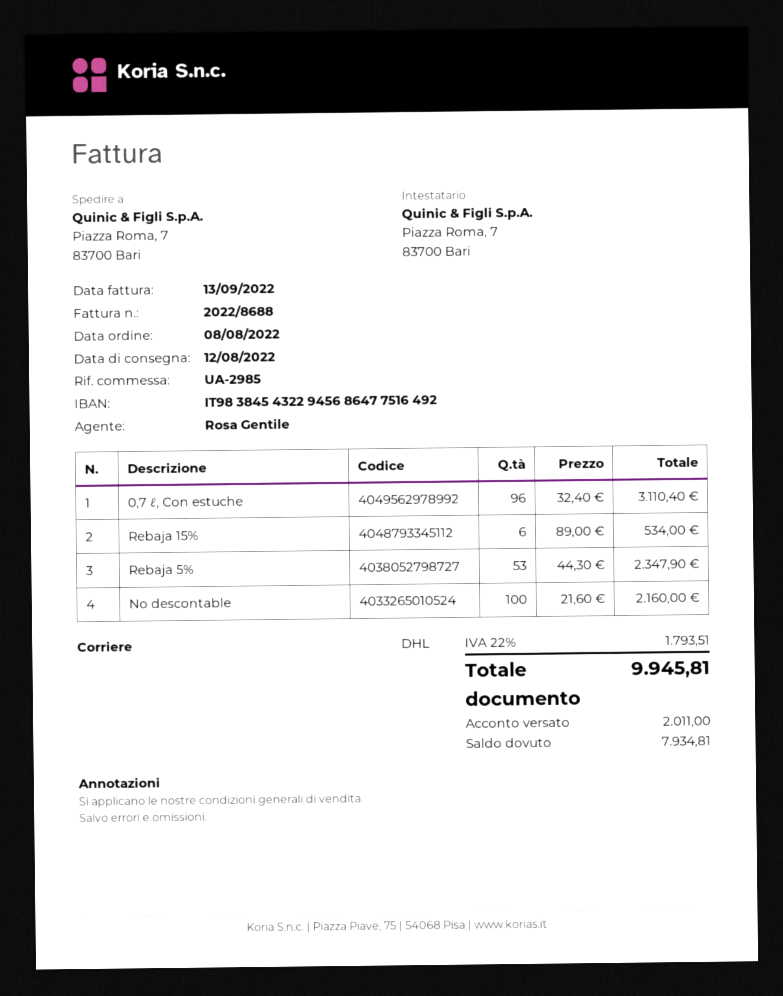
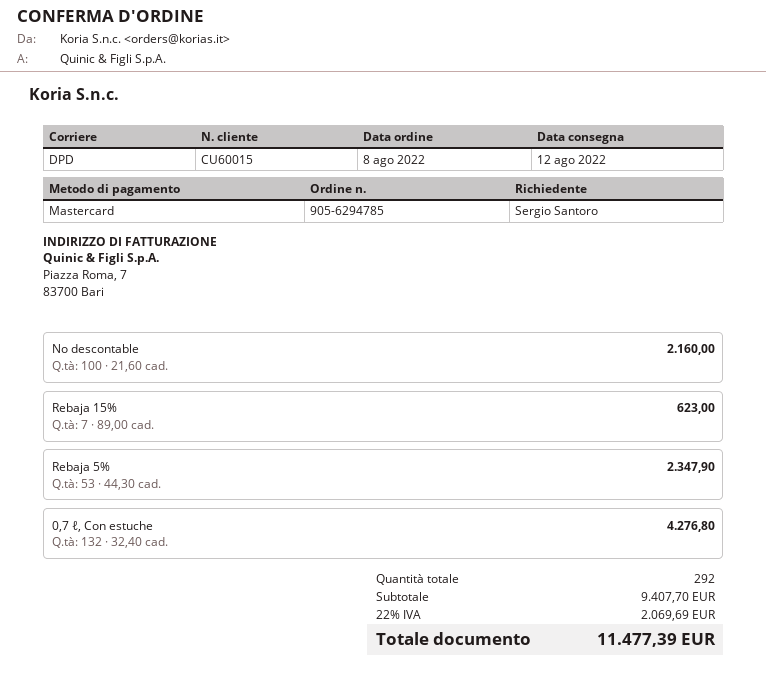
shipping method: DHL -> DPD
0,7 ℓ, Con estuche: 96 x 32.40 = 3110.40 -> 132 x 32.40 = 4276.80
Rebaja 15%: 6 x 89.00 = 534.00 -> 7 x 89.00 = 623.00
tax: 22% = 1793.51 -> 22% = 2069.69
total: 9945.81 -> 11477.39

